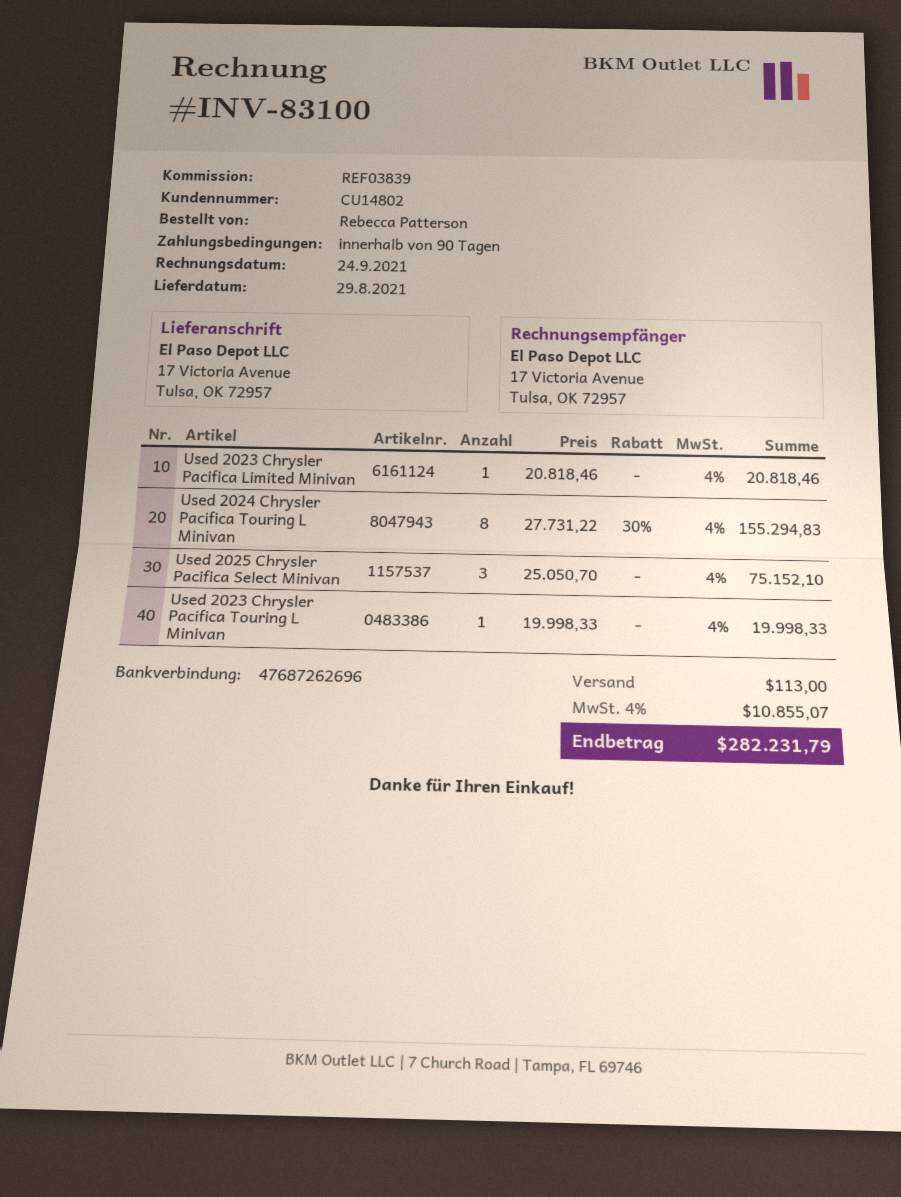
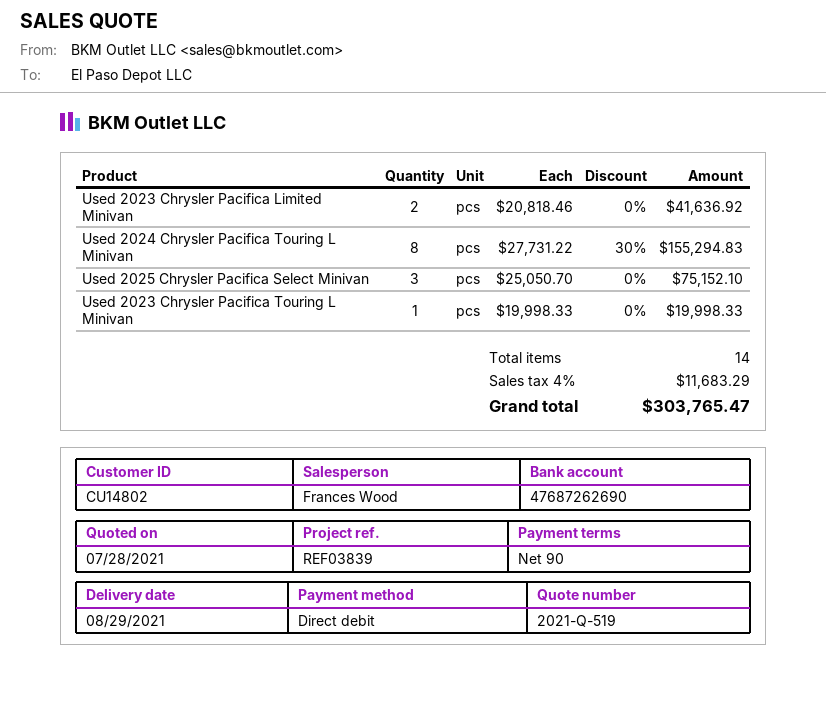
bank account: 47687262696 -> 47687262690
Used 2023 Chrysler Pacifica Limited Minivan: 1 x 20818.46 = 20818.46 -> 2 x 20818.46 = 41636.92
shipping: 113.00 -> none
tax: 4% = 10855.07 -> 4% = 11683.29
total: 282231.79 -> 303765.47

